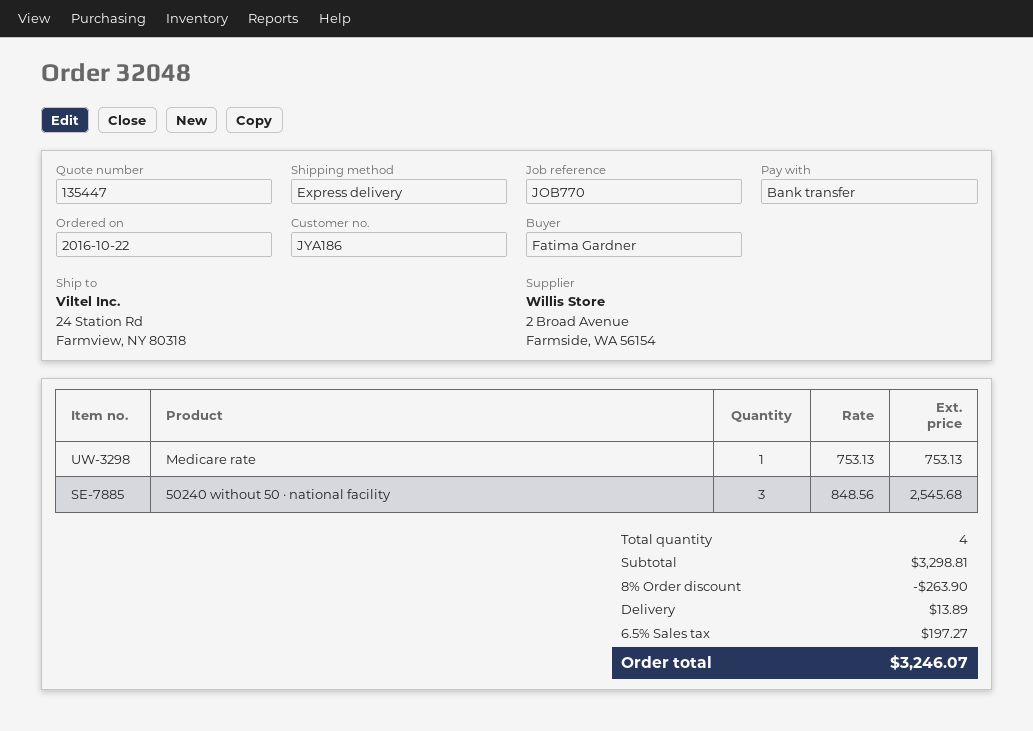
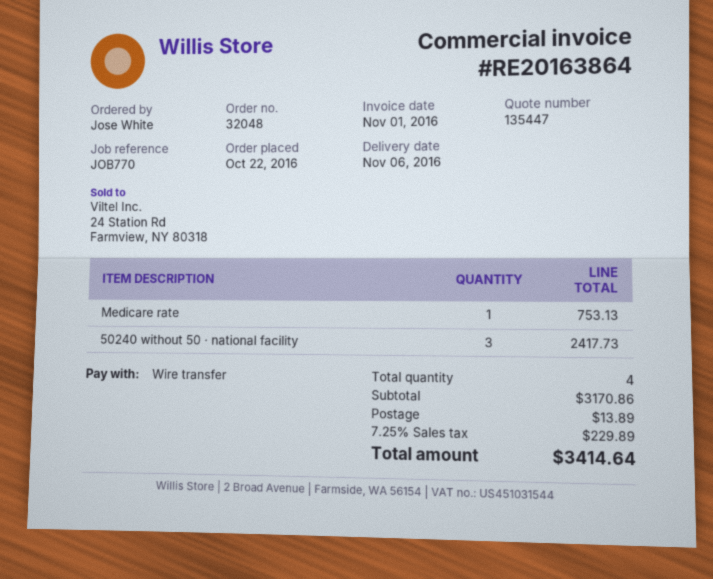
ordered by: Fatima Gardner -> Jose White
50240 without 50 · national facility: 3 for 2545.68 -> 3 for 2417.73
subtotal: 3298.81 -> 3170.86
discount: 8% = 263.90 -> none
tax: 6.5% = 197.27 -> 7.25% = 229.89
total: 3246.07 -> 3414.64

